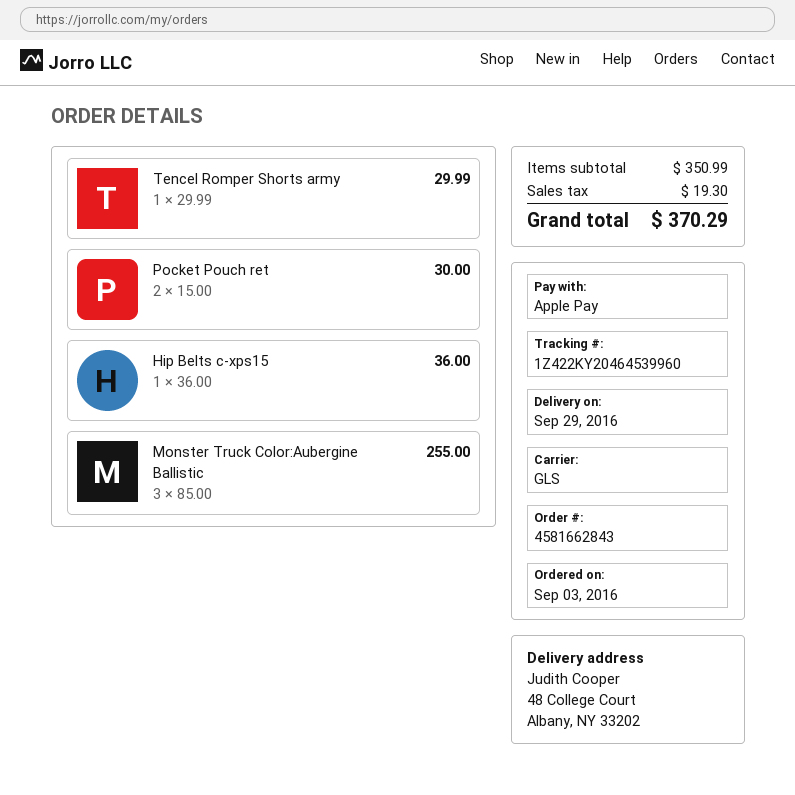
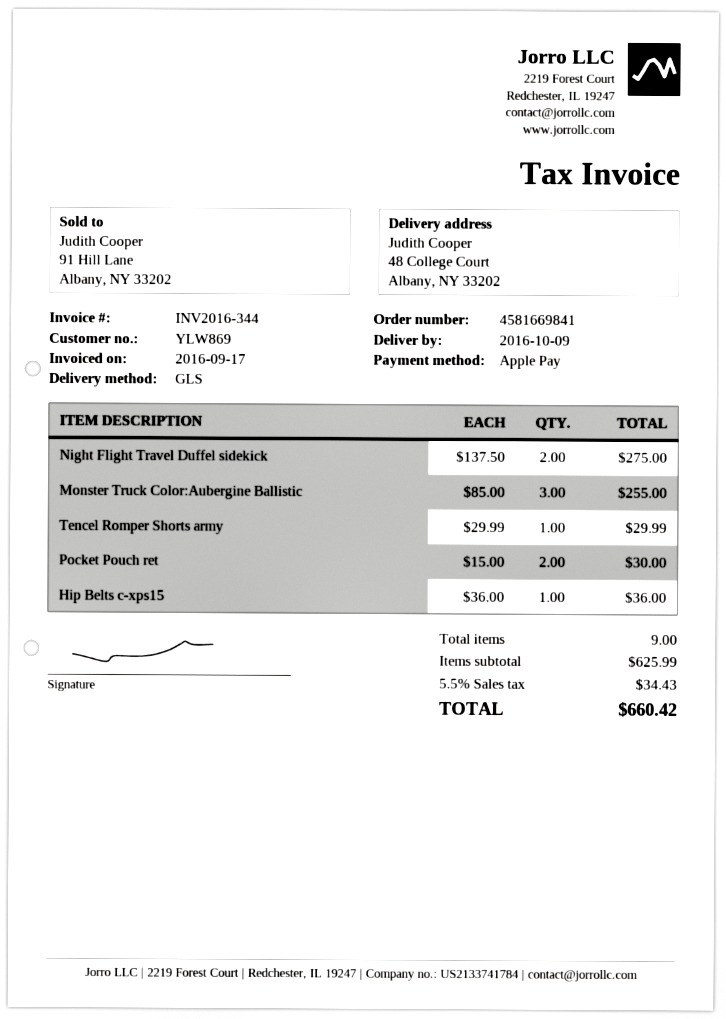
order number: 4581662843 -> 4581669841
delivery date: 2016-09-29 -> 2016-10-09
Night Flight Travel Duffel sidekick: none -> 2 x 137.50 = 275.00
subtotal: 350.99 -> 625.99
tax: 19.30 -> 34.43
total: 370.29 -> 660.42

